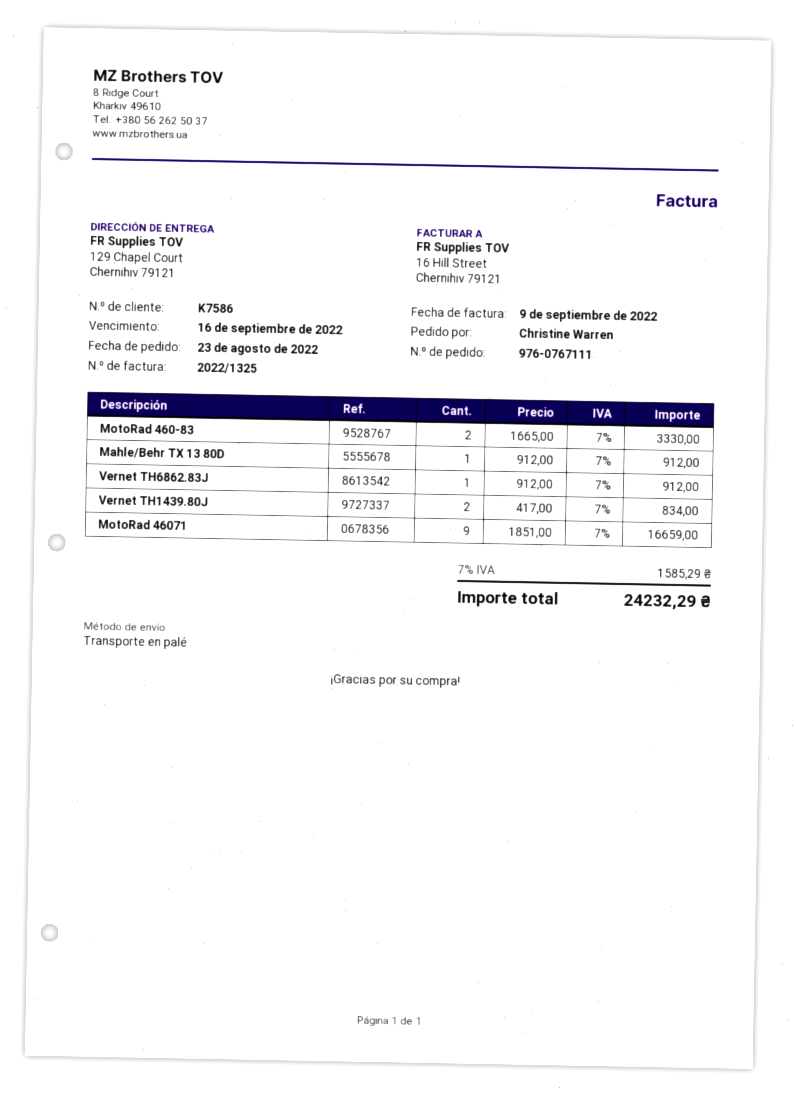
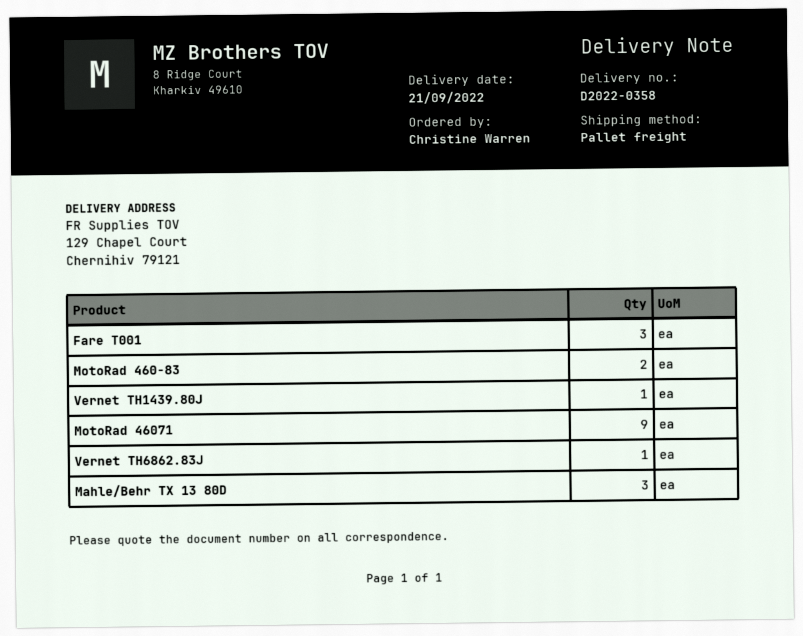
Mahle/Behr TX 13 80D: 1 -> 3
Vernet TH1439.80J: 2 -> 1
Fare T001: none -> 3

